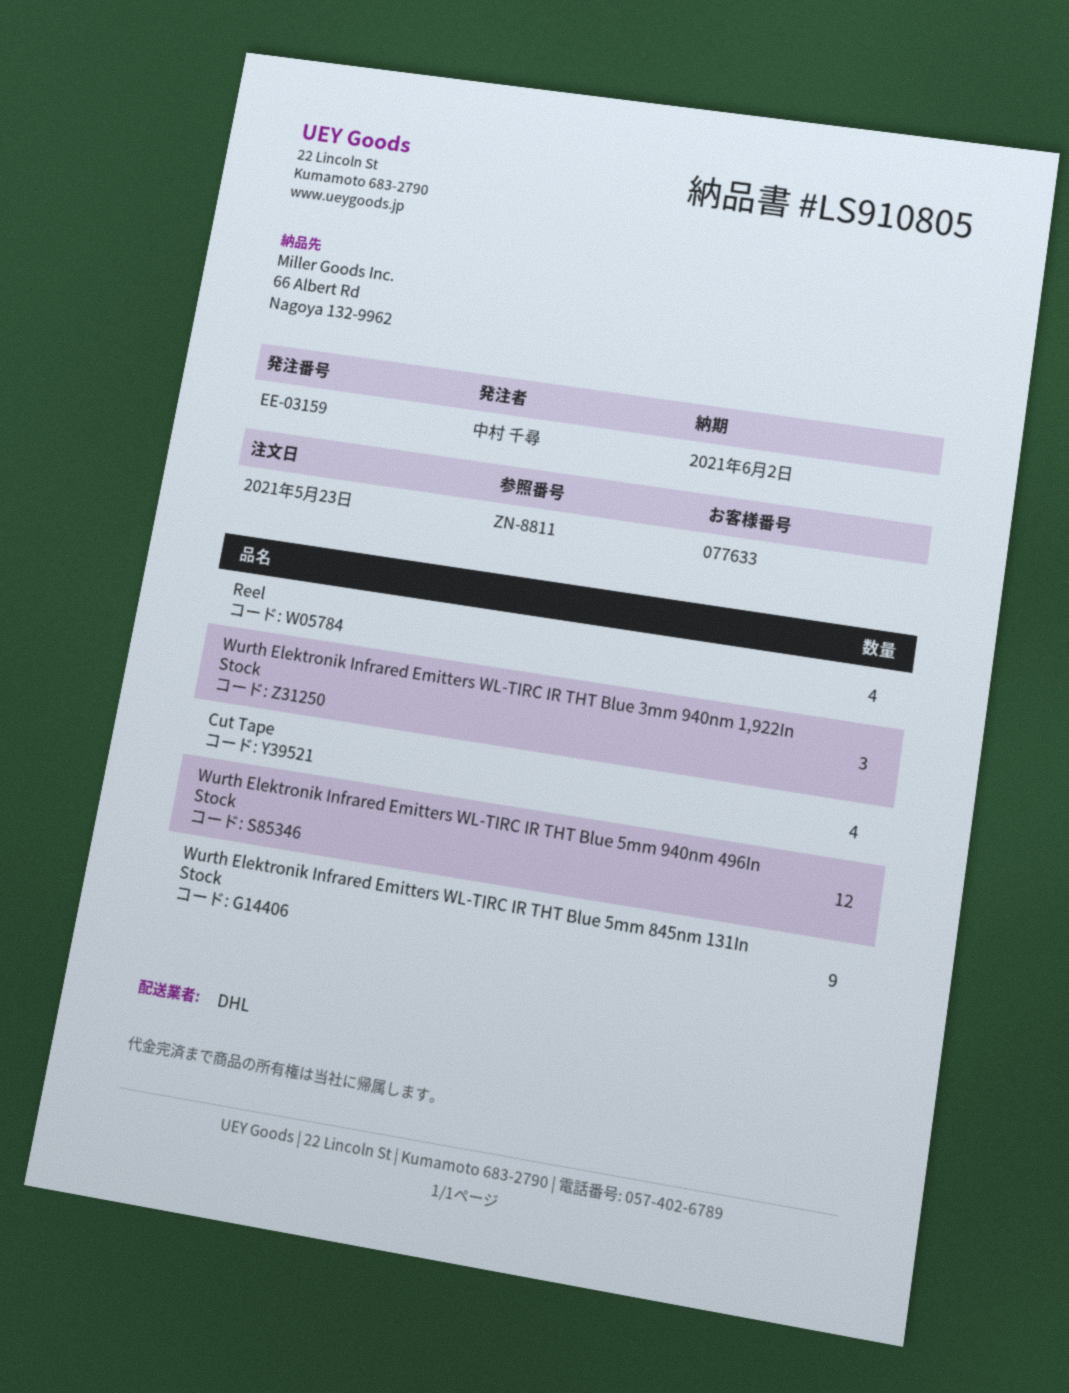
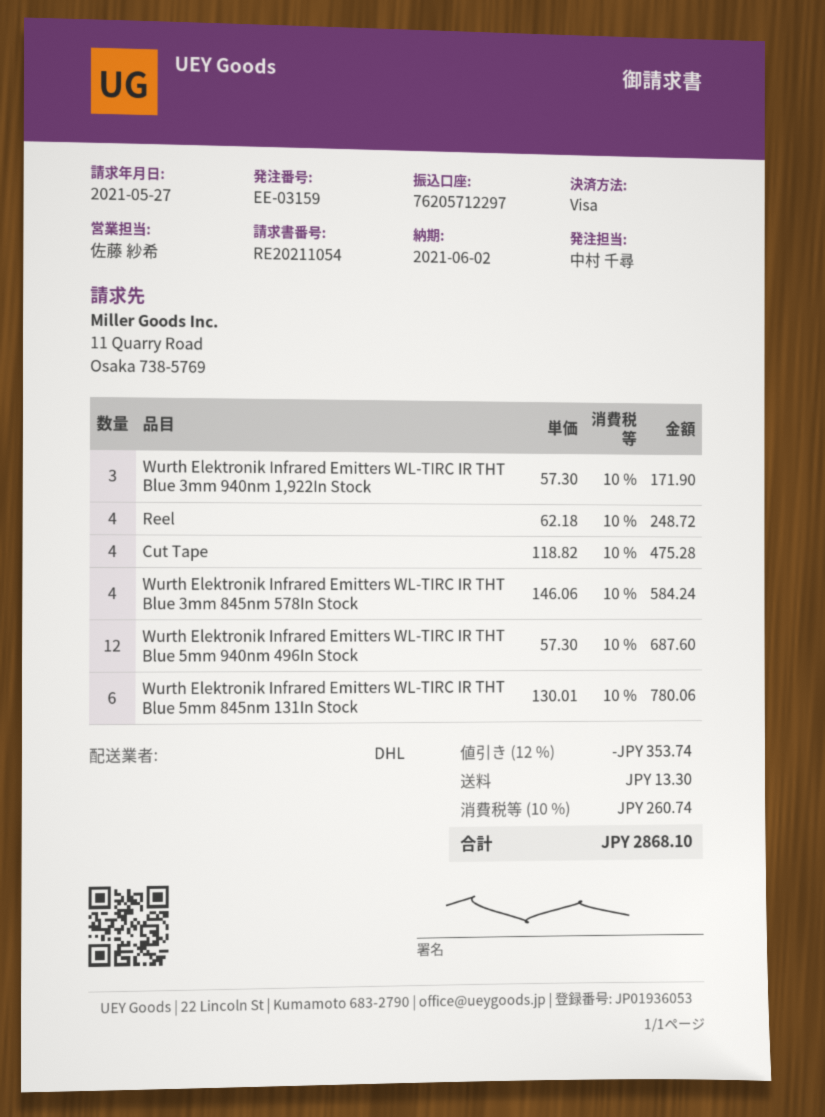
Wurth Elektronik Infrared Emitters WL-TIRC IR THT Blue 5mm 845nm 131In Stock: 9 -> 6
Wurth Elektronik Infrared Emitters WL-TIRC IR THT Blue 3mm 845nm 578In Stock: none -> 4

